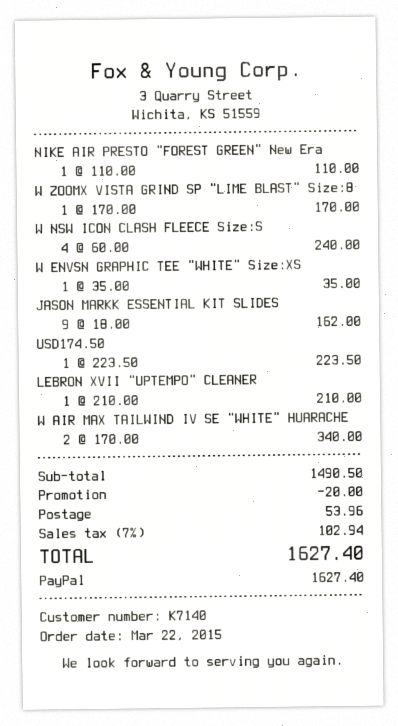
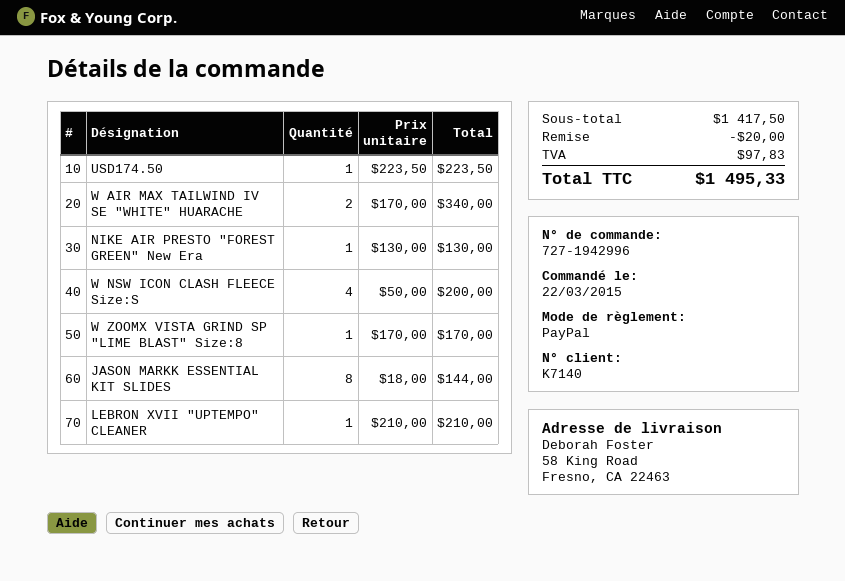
NIKE AIR PRESTO "FOREST GREEN" New Era: 1 x 110.00 = 110.00 -> 1 x 130.00 = 130.00
W NSW ICON CLASH FLEECE Size:S: 4 x 60.00 = 240.00 -> 4 x 50.00 = 200.00
W ENVSN GRAPHIC TEE "WHITE" Size:XS: 1 x 35.00 = 35.00 -> none
JASON MARKK ESSENTIAL KIT SLIDES: 9 x 18.00 = 162.00 -> 8 x 18.00 = 144.00
subtotal: 1490.50 -> 1417.50
shipping: 53.96 -> none
tax: 102.94 -> 97.83
total: 1627.40 -> 1495.33

